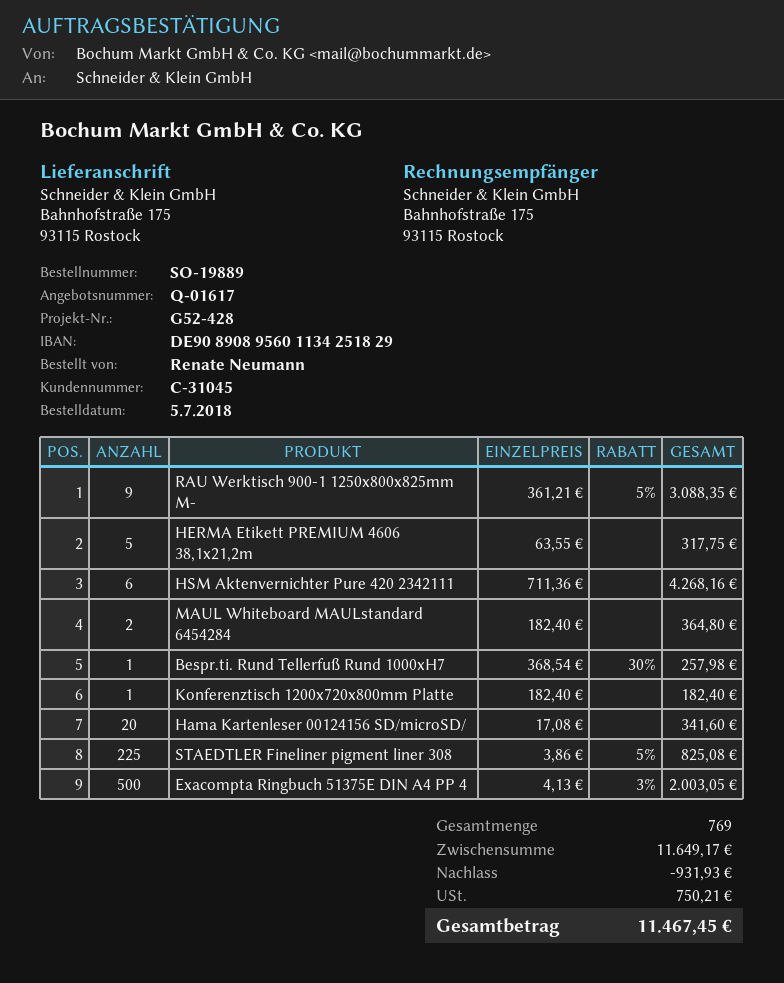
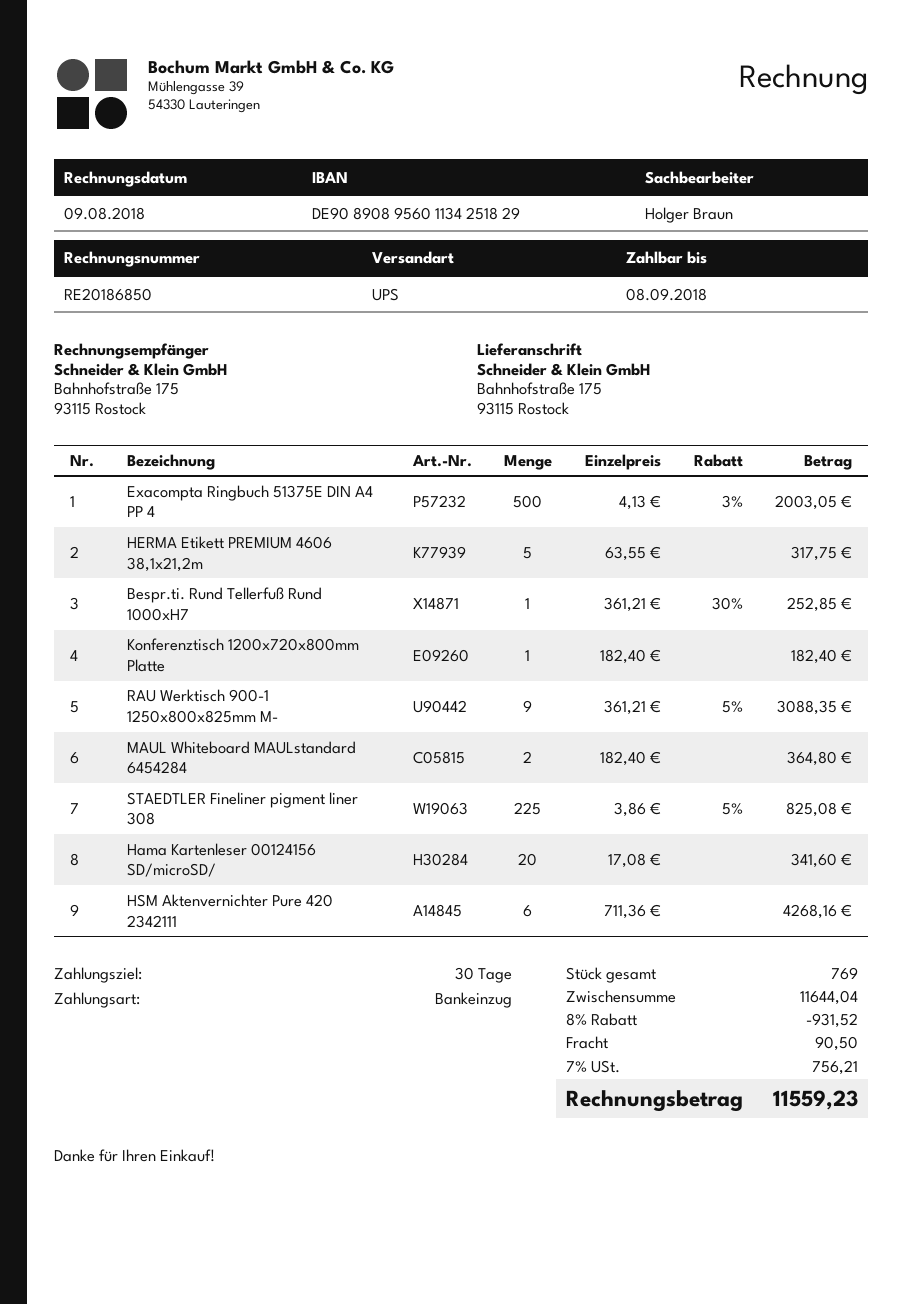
Bespr.ti. Rund Tellerfuß Rund 1000xH7: 1 x 368.54 - 30% = 257.98 -> 1 x 361.21 - 30% = 252.85
subtotal: 11649.17 -> 11644.04
discount: 931.93 -> 931.52
shipping: none -> 90.50
tax: 750.21 -> 756.21
total: 11467.45 -> 11559.23

